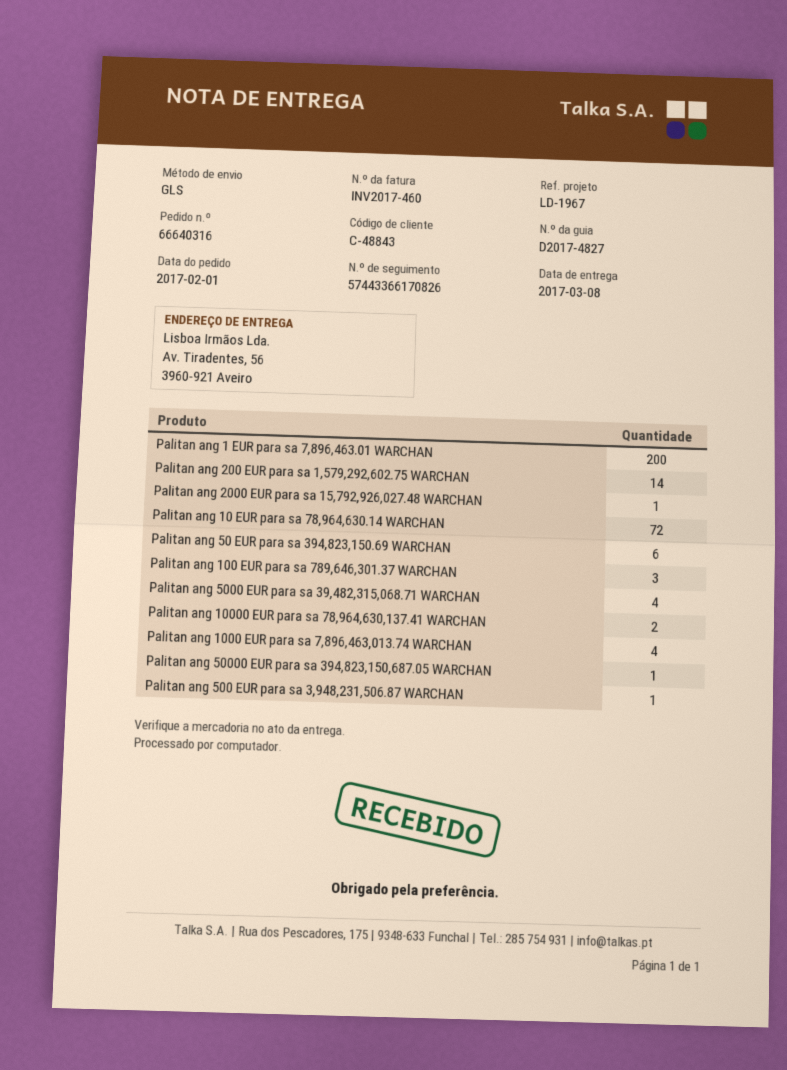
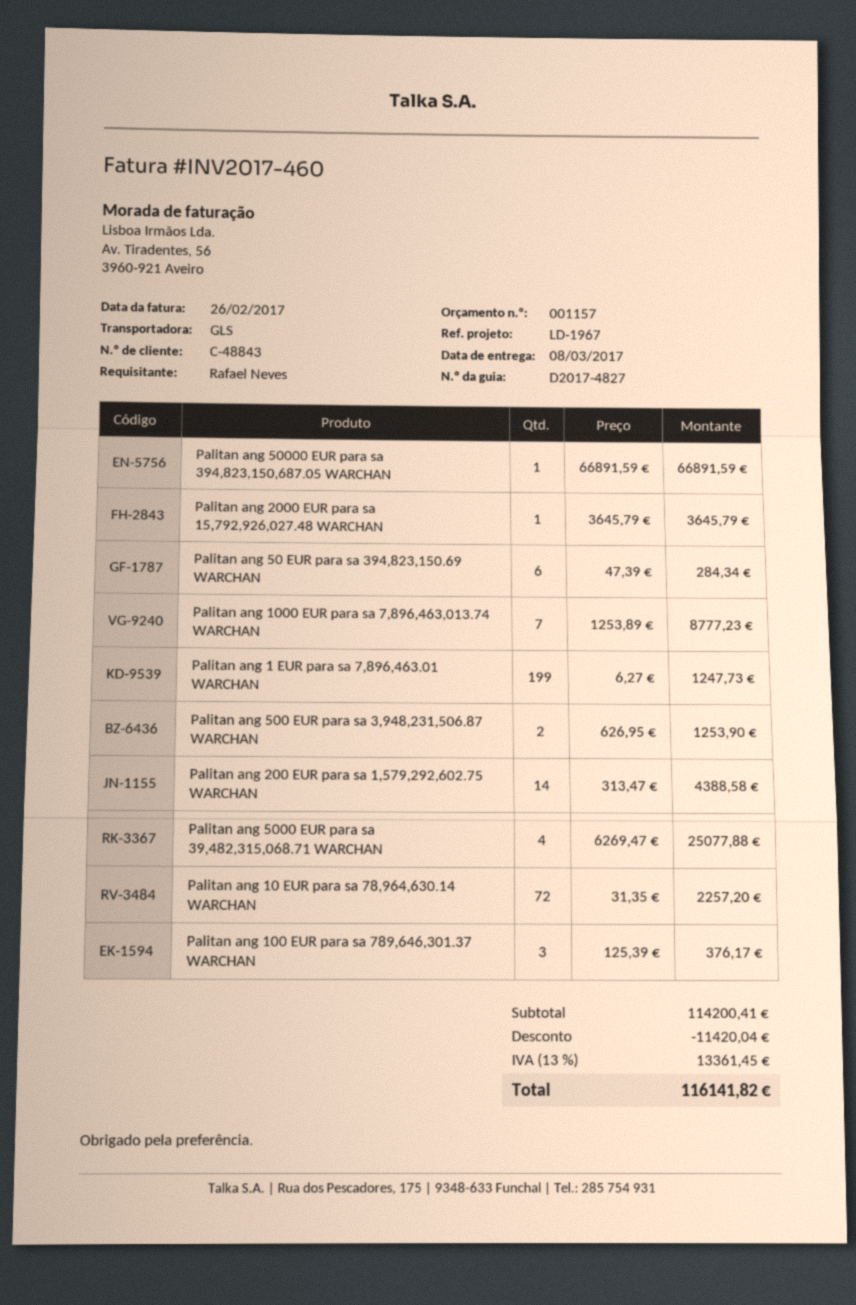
Palitan ang 1 EUR para sa 7,896,463.01 WARCHAN: 200 -> 199
Palitan ang 10000 EUR para sa 78,964,630,137.41 WARCHAN: 2 -> none
Palitan ang 1000 EUR para sa 7,896,463,013.74 WARCHAN: 4 -> 7
Palitan ang 500 EUR para sa 3,948,231,506.87 WARCHAN: 1 -> 2

